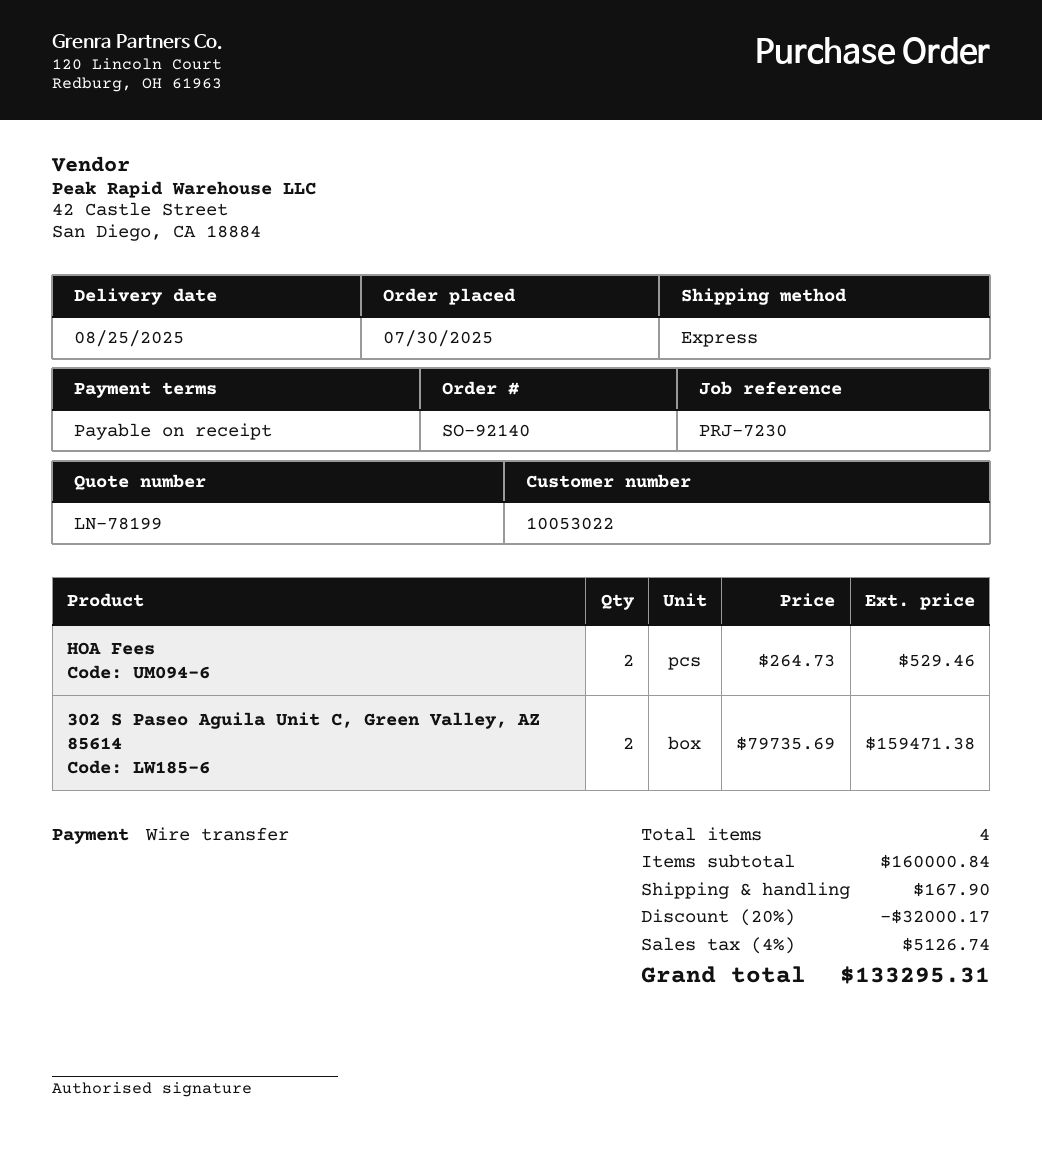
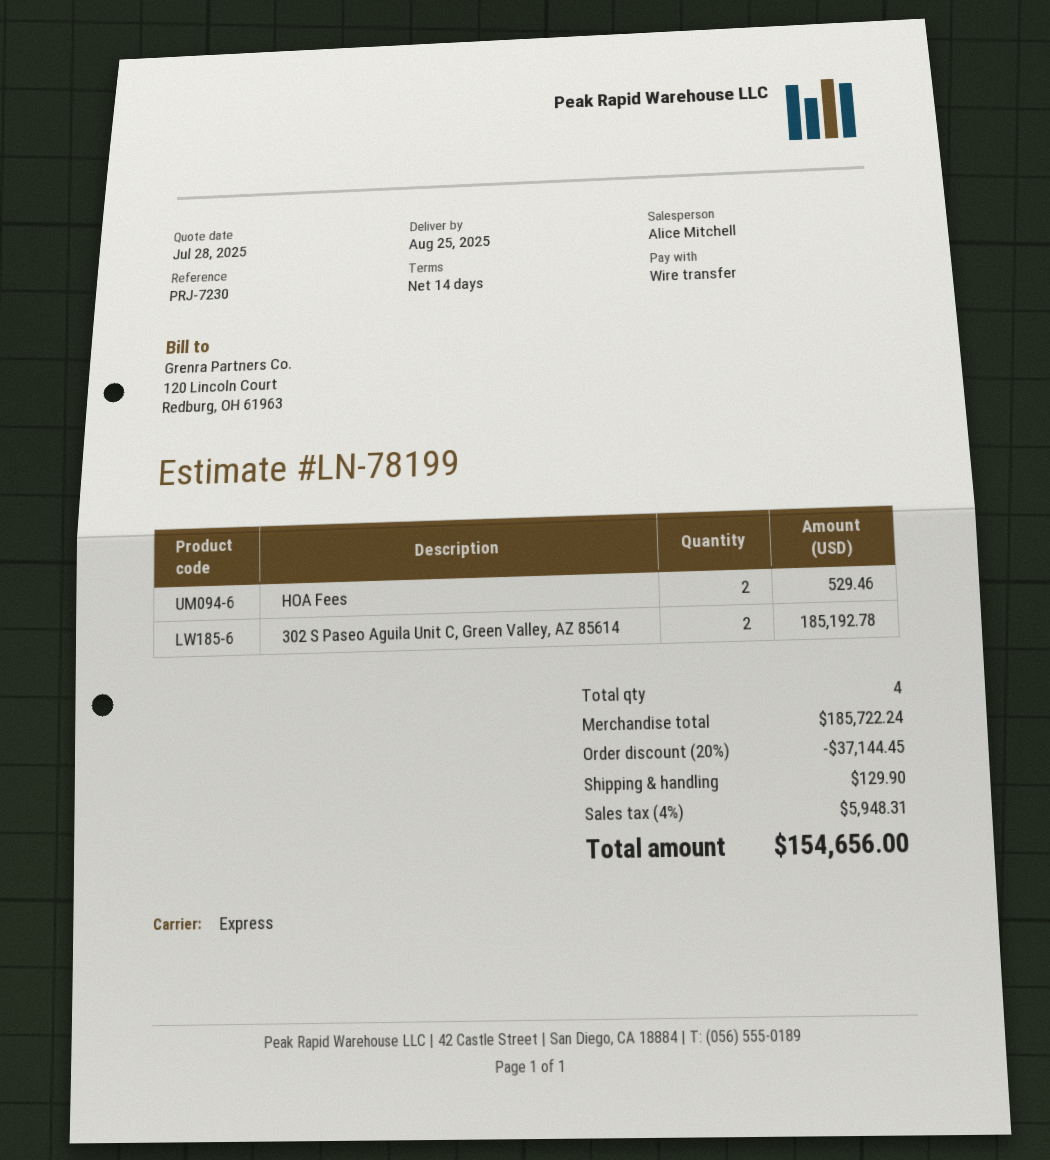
payment terms: on receipt -> 14 days
302 S Paseo Aguila Unit C, Green Valley, AZ 85614: 2 for 159471.38 -> 2 for 185192.78
subtotal: 160000.84 -> 185722.24
discount: 20% = 32000.17 -> 20% = 37144.45
shipping: 167.90 -> 129.90
tax: 4% = 5126.74 -> 4% = 5948.31
total: 133295.31 -> 154656.00

